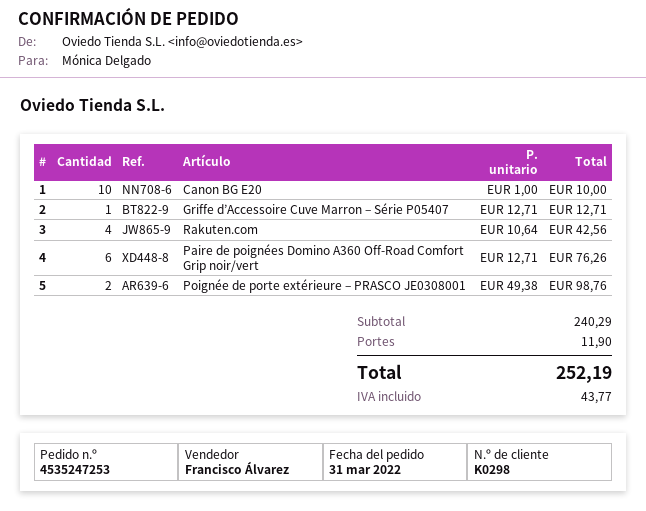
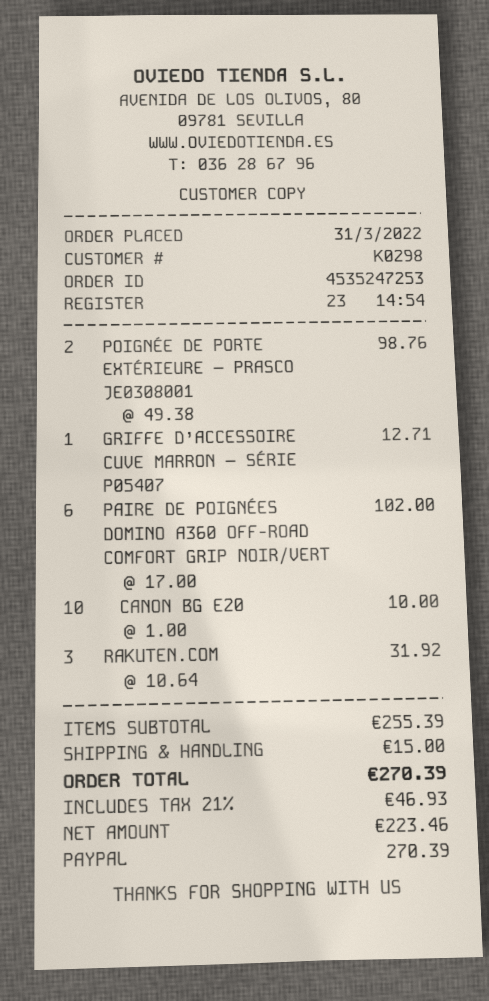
Rakuten.com: 4 x 10.64 = 42.56 -> 3 x 10.64 = 31.92
Paire de poignées Domino A360 Off-Road Comfort Grip noir/vert: 6 x 12.71 = 76.26 -> 6 x 17.00 = 102.00
subtotal: 240.29 -> 255.39
shipping: 11.90 -> 15.00
tax: 43.77 -> 46.93
total: 252.19 -> 270.39

